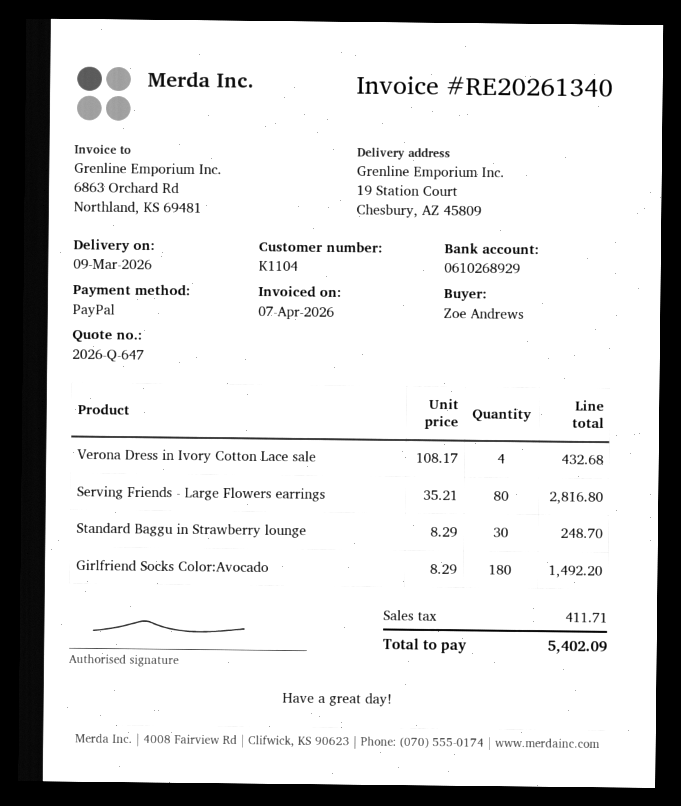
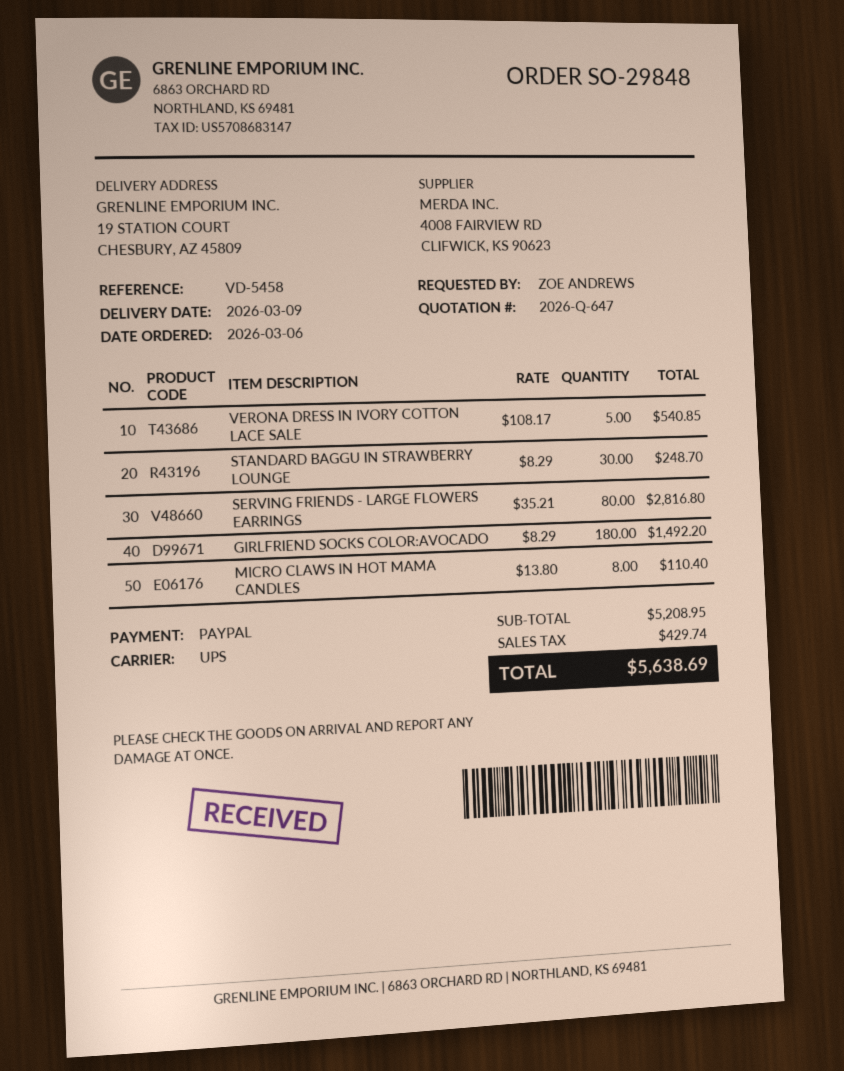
Verona Dress in Ivory Cotton Lace sale: 4 x 108.17 = 432.68 -> 5 x 108.17 = 540.85
MICRO CLAWS IN HOT MAMA CANDLES: none -> 8 x 13.80 = 110.40
tax: 411.71 -> 429.74
total: 5402.09 -> 5638.69

